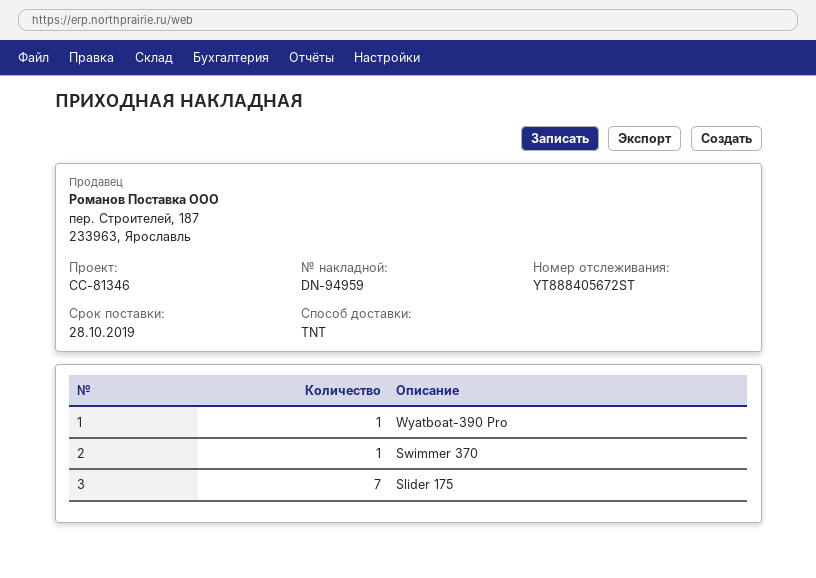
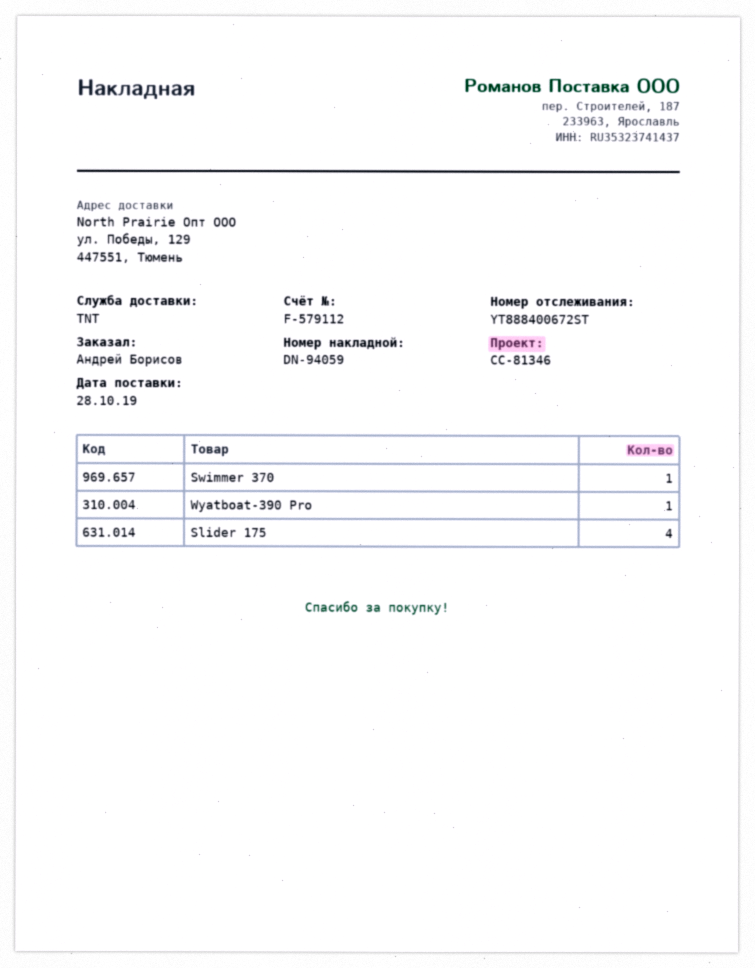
delivery note number: DN-94959 -> DN-94059
tracking number: YT888405672ST -> YT888400672ST
Slider 175: 7 -> 4

